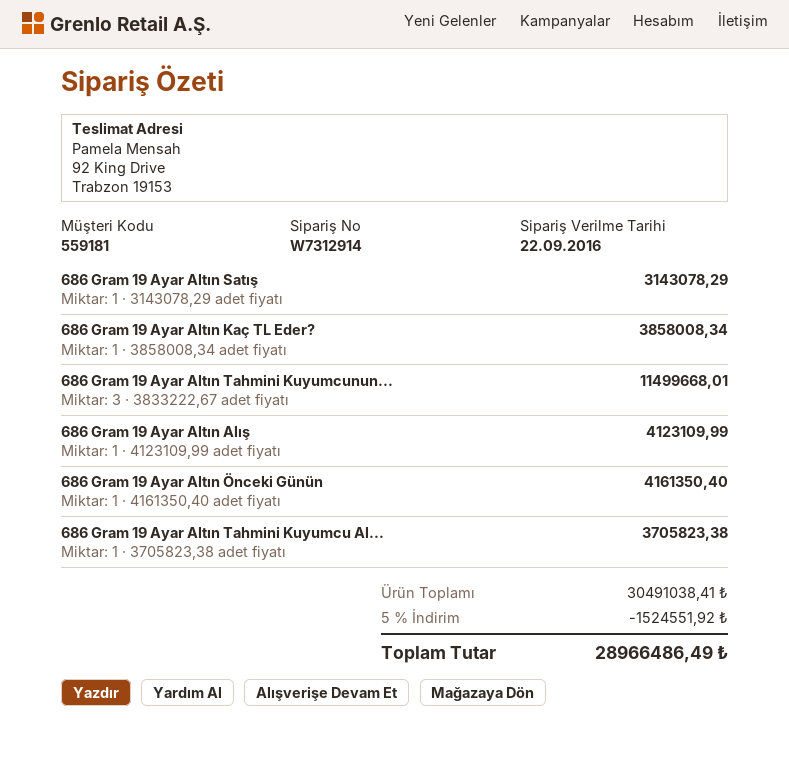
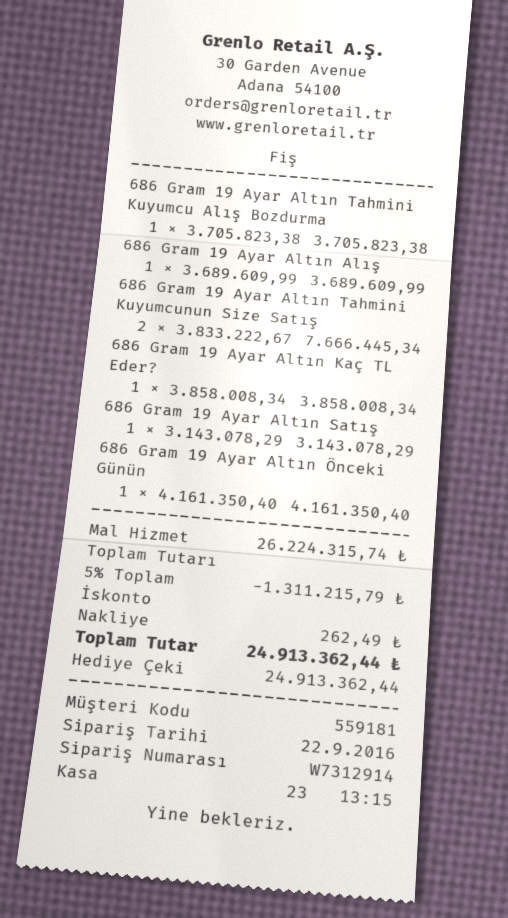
686 Gram 19 Ayar Altın Tahmini Kuyumcunun...: 3 x 3833222.67 = 11499668.01 -> 2 x 3833222.67 = 7666445.34
686 Gram 19 Ayar Altın Alış: 1 x 4123109.99 = 4123109.99 -> 1 x 3689609.99 = 3689609.99
subtotal: 30491038.41 -> 26224315.74
discount: 5% = 1524551.92 -> 5% = 1311215.79
shipping: none -> 262.49
total: 28966486.49 -> 24913362.44

